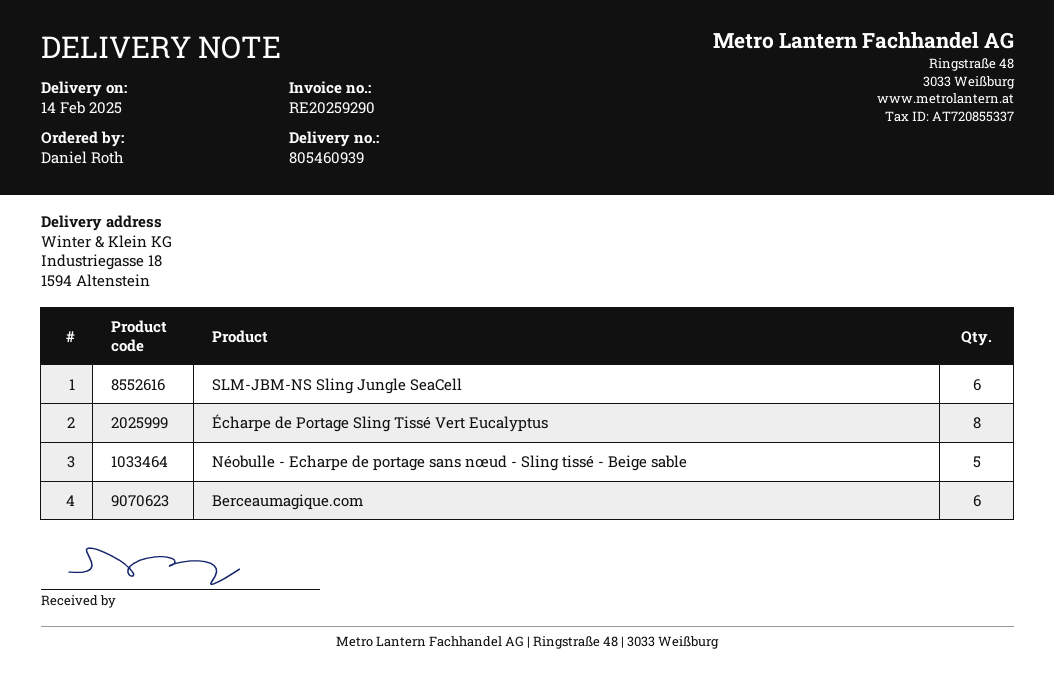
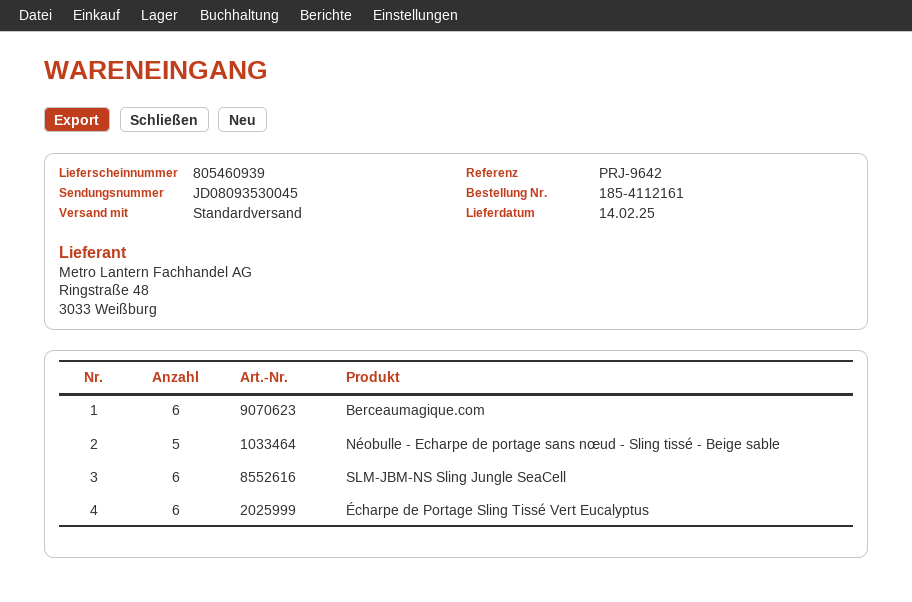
Écharpe de Portage Sling Tissé Vert Eucalyptus: 8 -> 6

